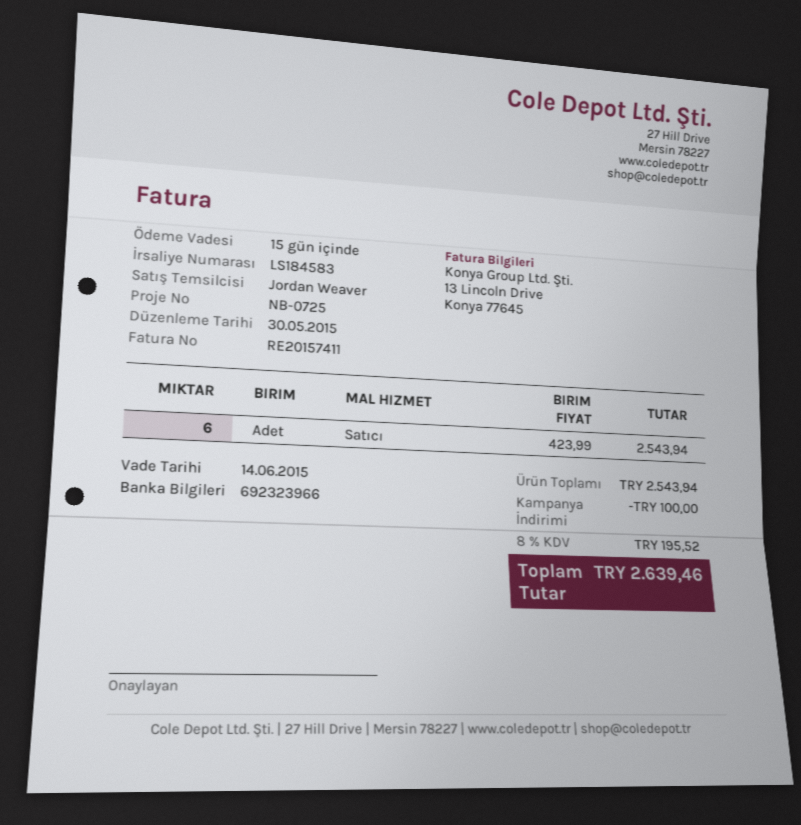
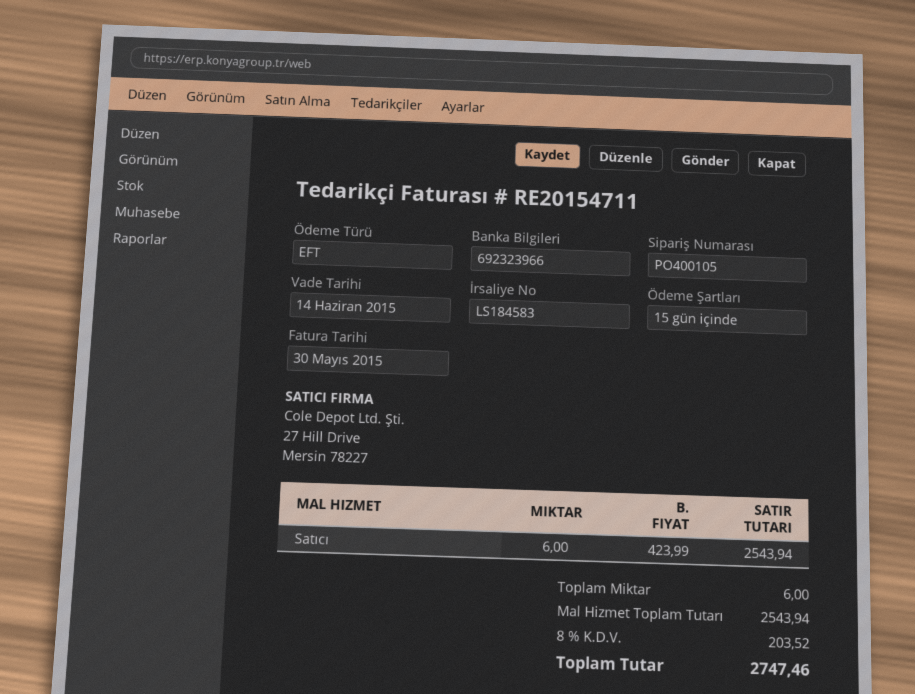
invoice number: RE20157411 -> RE20154711
discount: 100.00 -> none
tax: 8% = 195.52 -> 8% = 203.52
total: 2639.46 -> 2747.46

